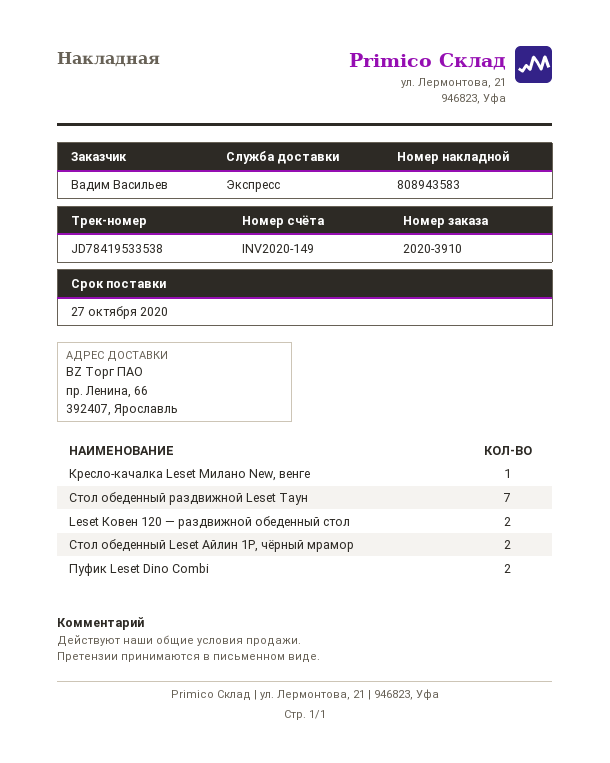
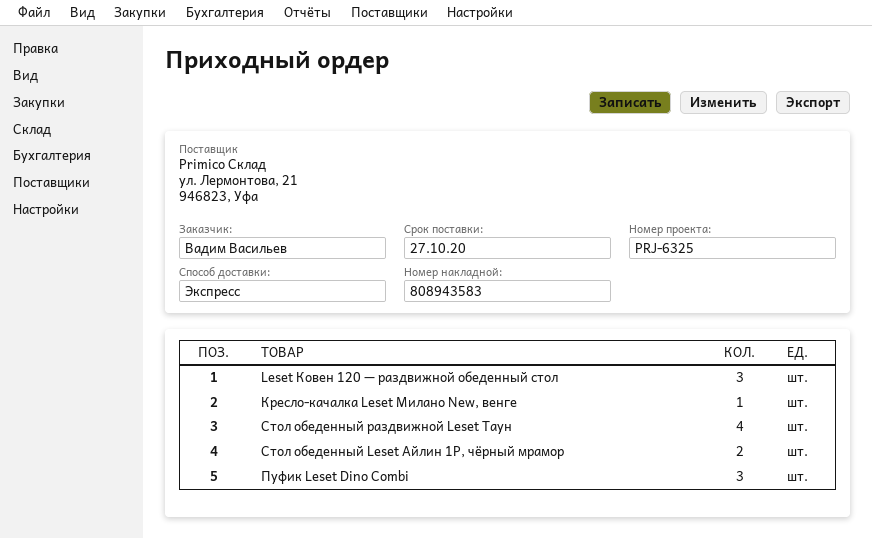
Стол обеденный раздвижной Leset Таун: 7 -> 4
Leset Ковен 120 — раздвижной обеденный стол: 2 -> 3
Пуфик Leset Dino Combi: 2 -> 3

